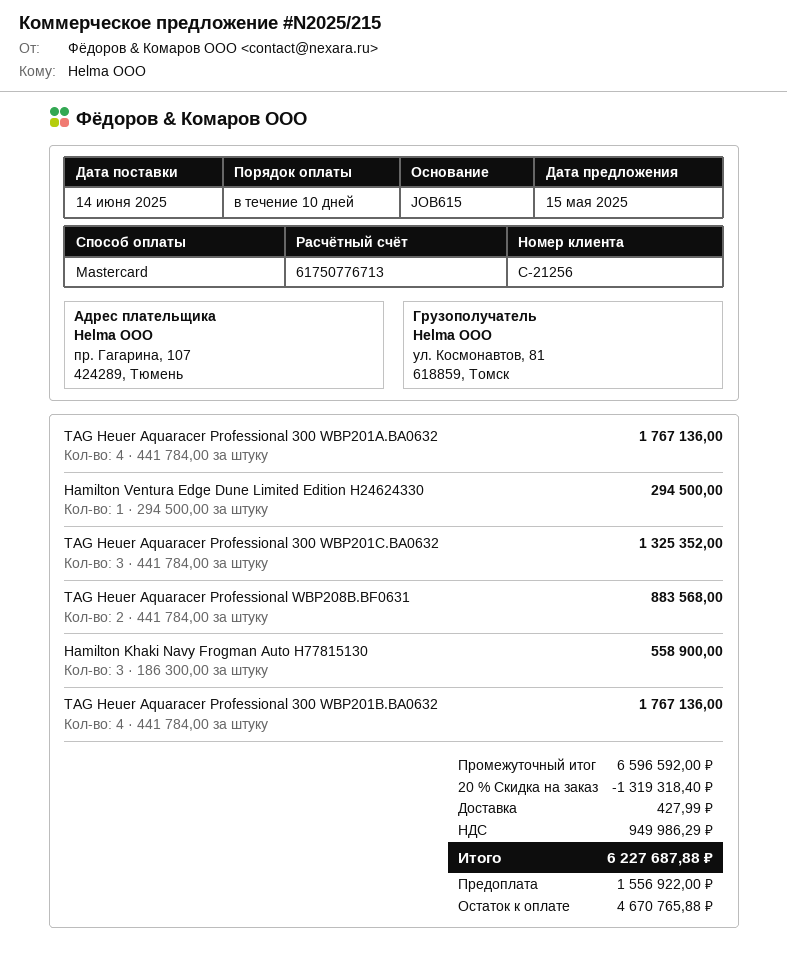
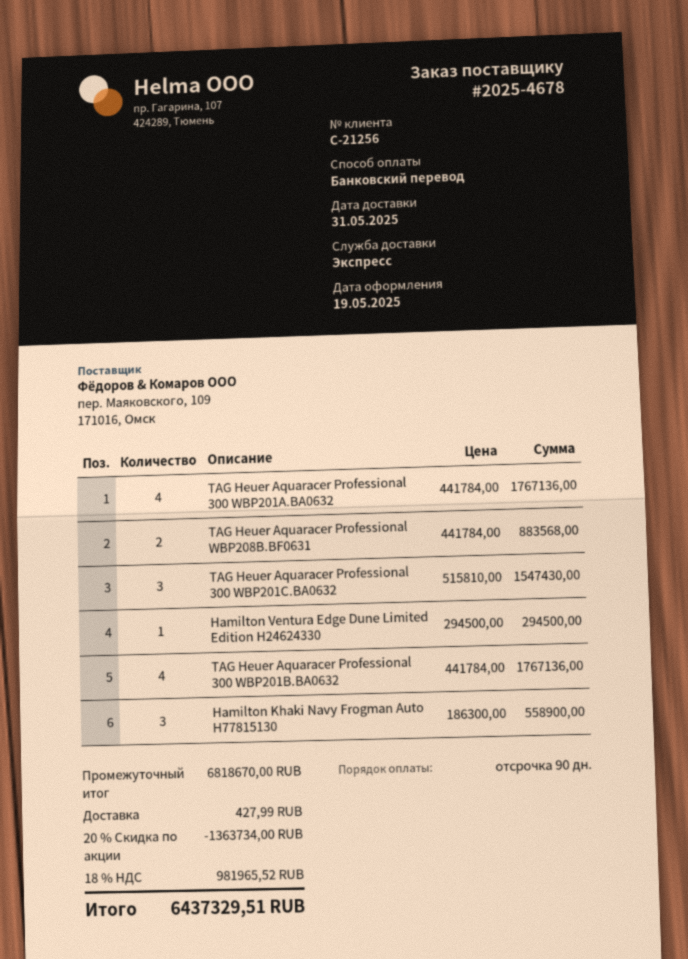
delivery date: 2025-06-14 -> 2025-05-31
payment terms: 10 days -> 90 days
payment method: Mastercard -> bank transfer
TAG Heuer Aquaracer Professional 300 WBP201C.BA0632: 3 x 441784.00 = 1325352.00 -> 3 x 515810.00 = 1547430.00
subtotal: 6596592.00 -> 6818670.00
discount: 20% = 1319318.40 -> 20% = 1363734.00
tax: 949986.29 -> 981965.52
total: 6227687.88 -> 6437329.51

